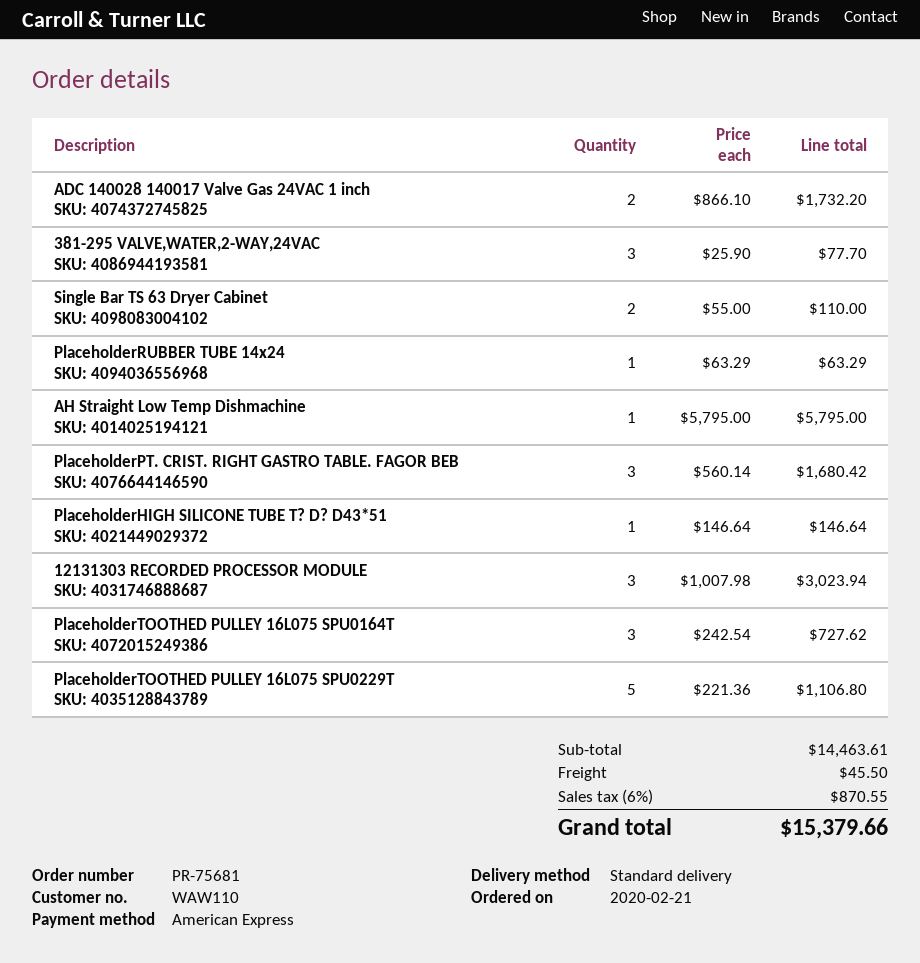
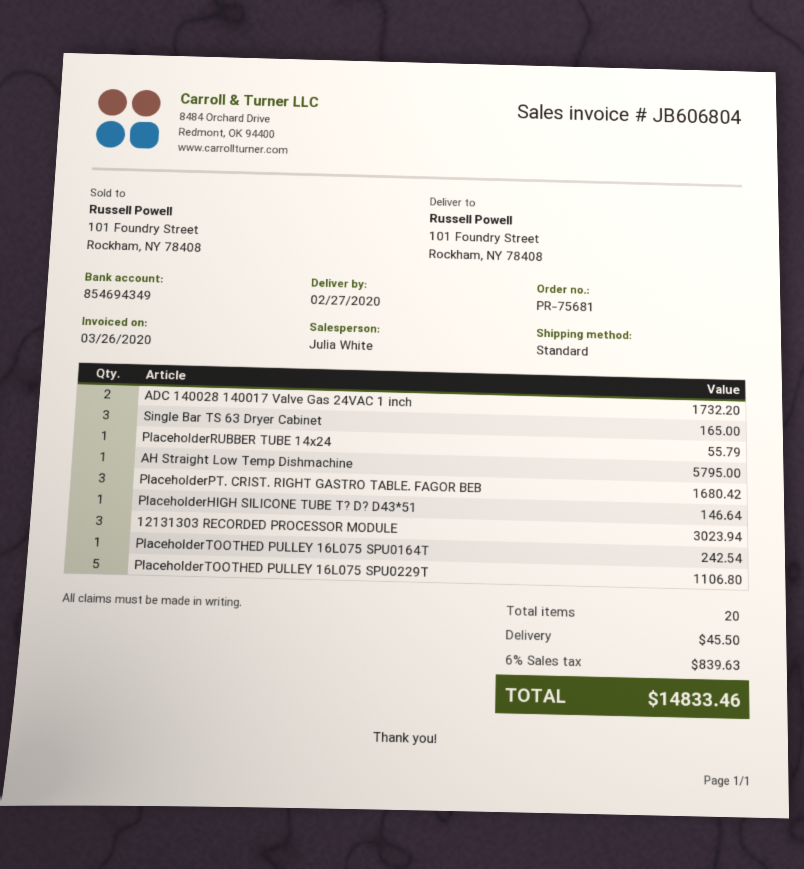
381-295 VALVE,WATER,2-WAY,24VAC: 3 for 77.70 -> none
Single Bar TS 63 Dryer Cabinet: 2 for 110.00 -> 3 for 165.00
PlaceholderRUBBER TUBE 14x24: 1 for 63.29 -> 1 for 55.79
PlaceholderTOOTHED PULLEY 16L075 SPU0164T: 3 for 727.62 -> 1 for 242.54
tax: 6% = 870.55 -> 6% = 839.63
total: 15379.66 -> 14833.46

